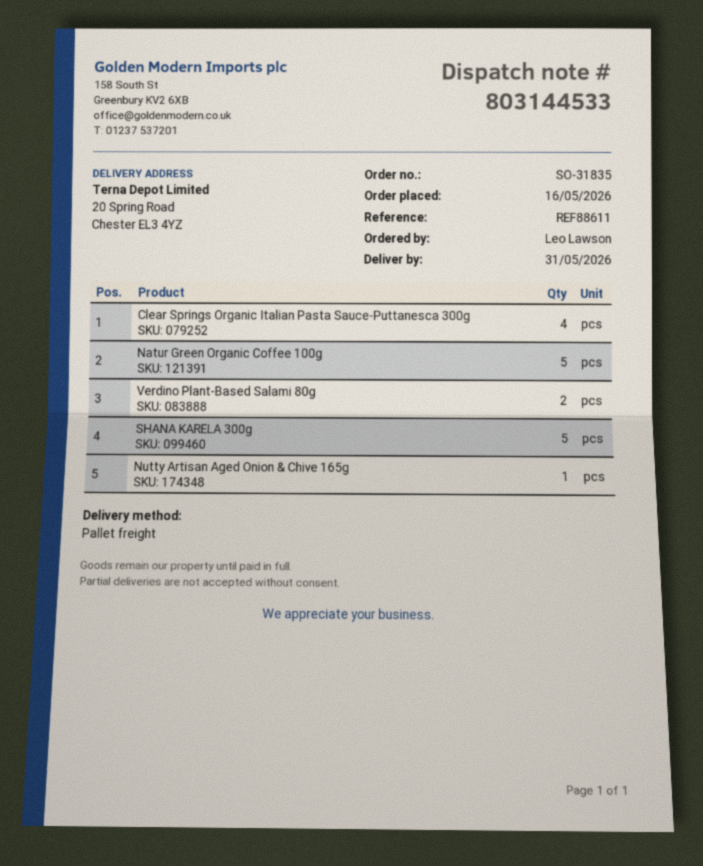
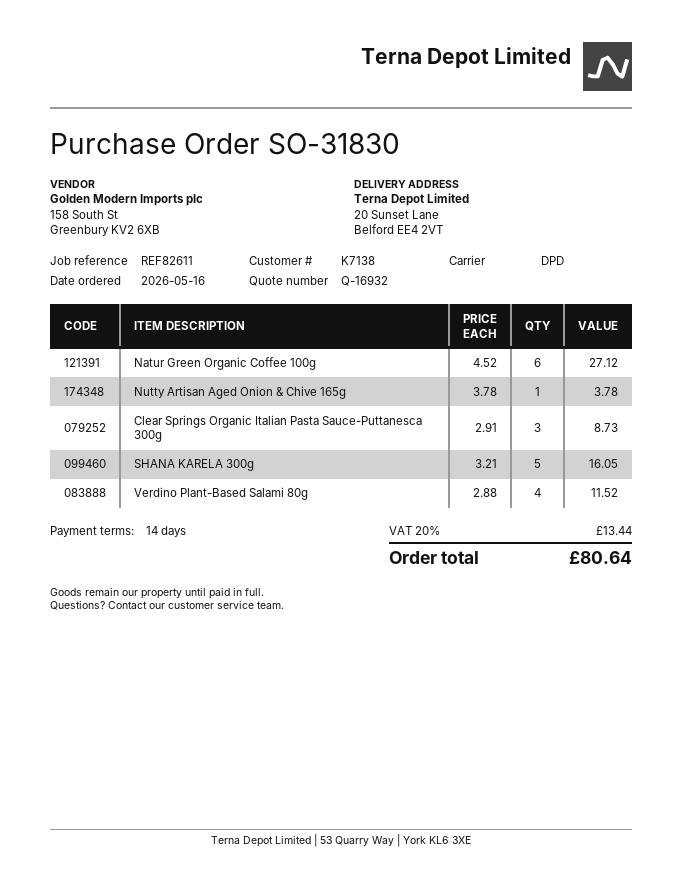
order number: SO-31835 -> SO-31830
reference: REF88611 -> REF82611
shipping method: pallet freight -> DPD
ship to: 20 Spring Road, Chester EL3 4YZ -> 20 Sunset Lane, Belford EE4 2VT
Clear Springs Organic Italian Pasta Sauce-Puttanesca 300g: 4 -> 3
Natur Green Organic Coffee 100g: 5 -> 6
Verdino Plant-Based Salami 80g: 2 -> 4

